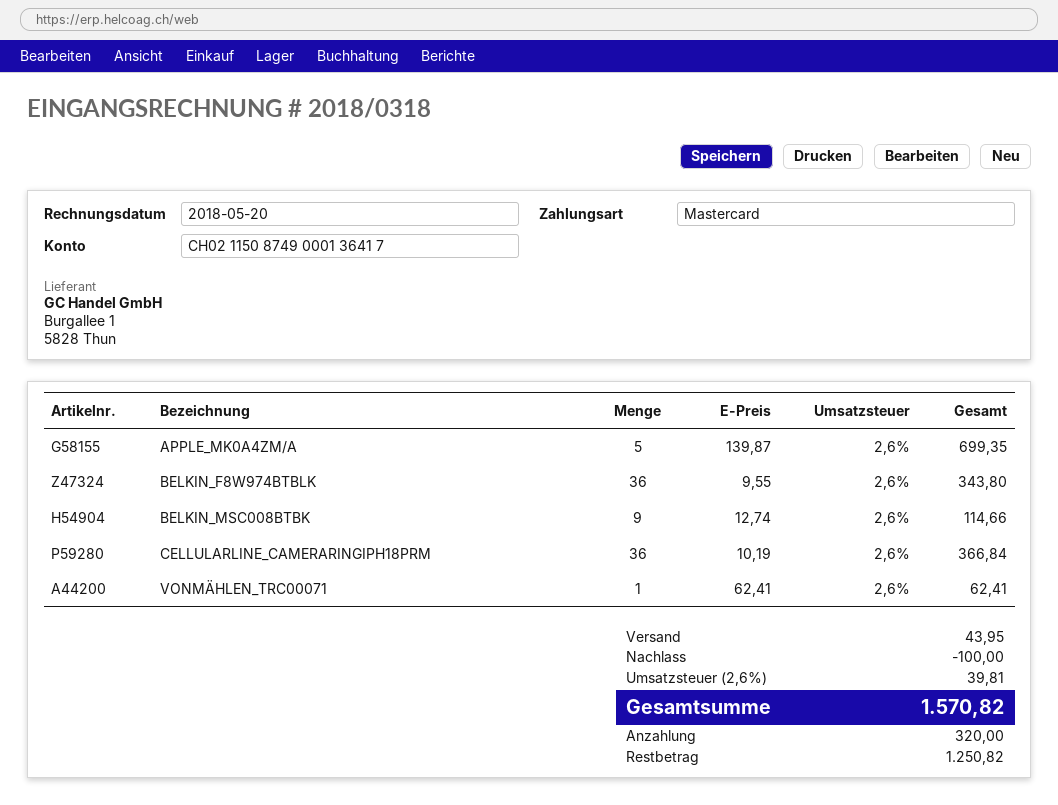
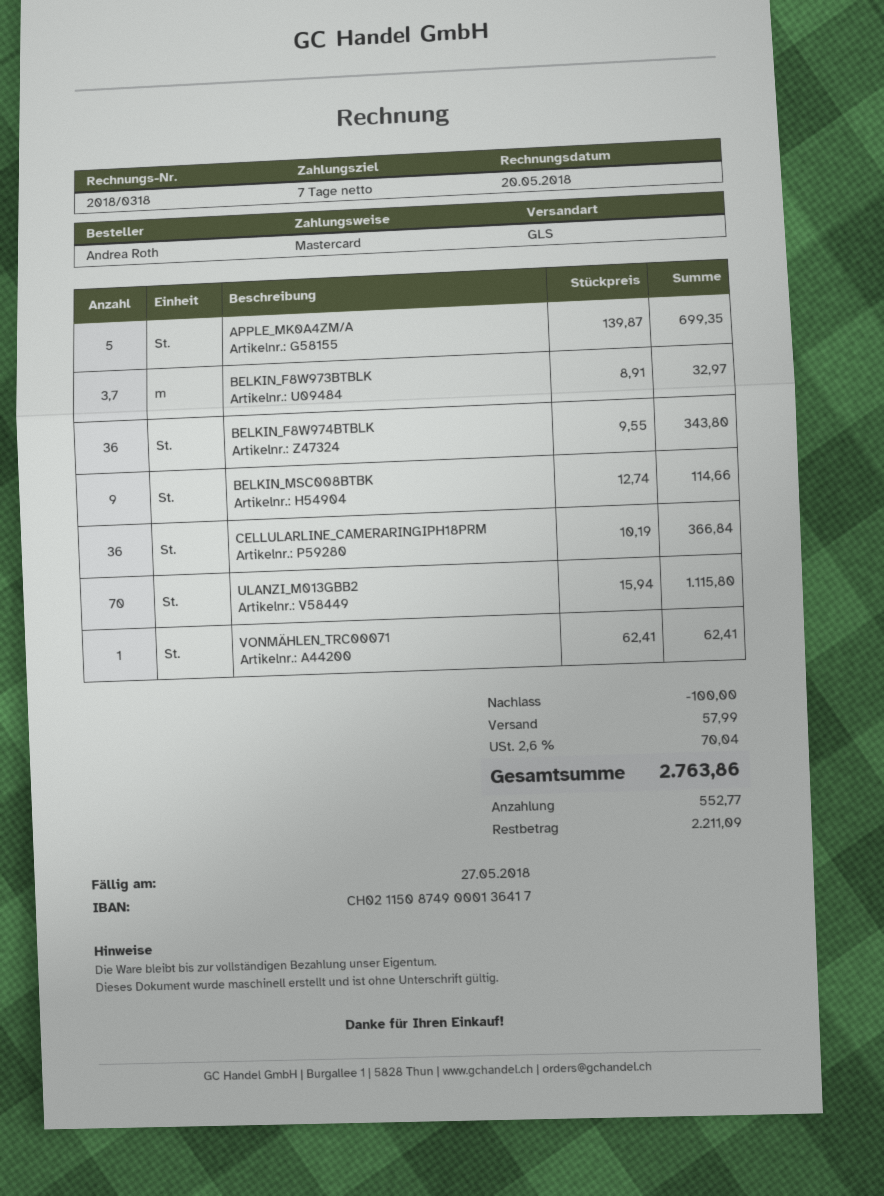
BELKIN_F8W973BTBLK: none -> 3.7 x 8.91 = 32.97
ULANZI_M013GBB2: none -> 70 x 15.94 = 1115.80
shipping: 43.95 -> 57.99
tax: 2.6% = 39.81 -> 2.6% = 70.04
total: 1570.82 -> 2763.86
deposit: 320.00 -> 552.77
balance: 1250.82 -> 2211.09

